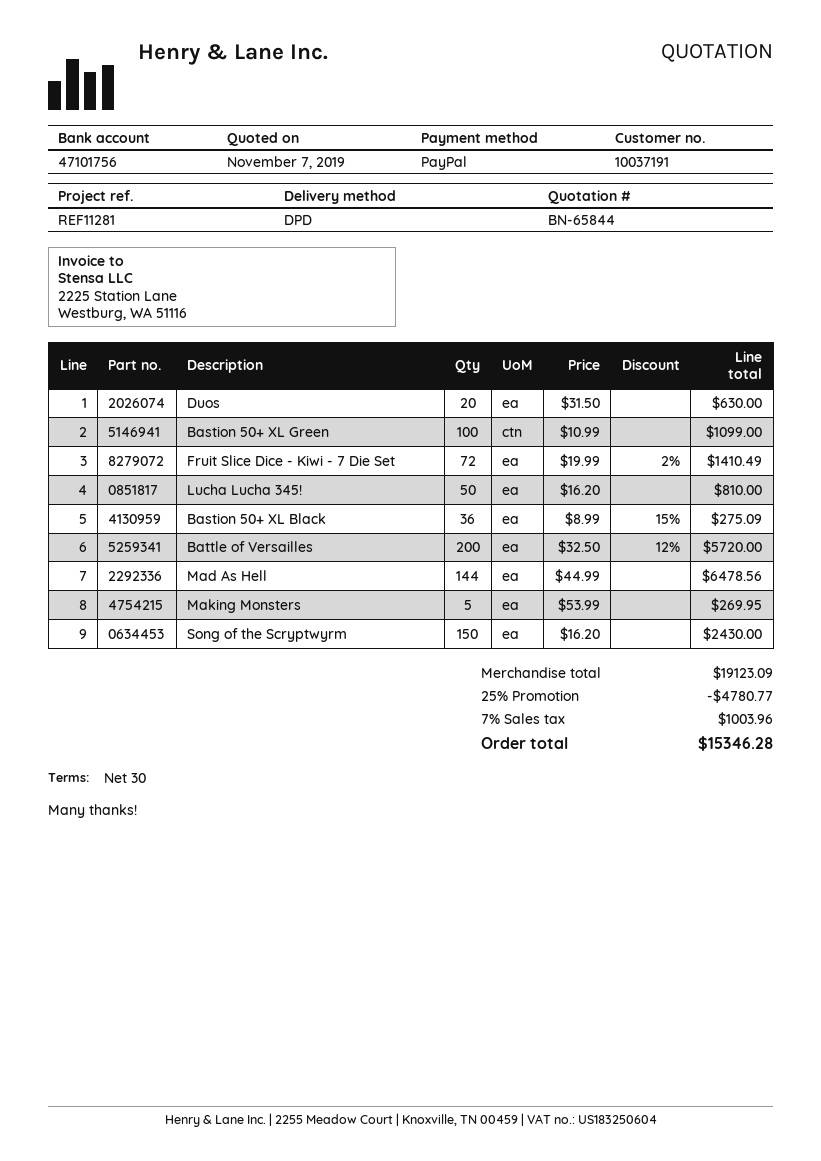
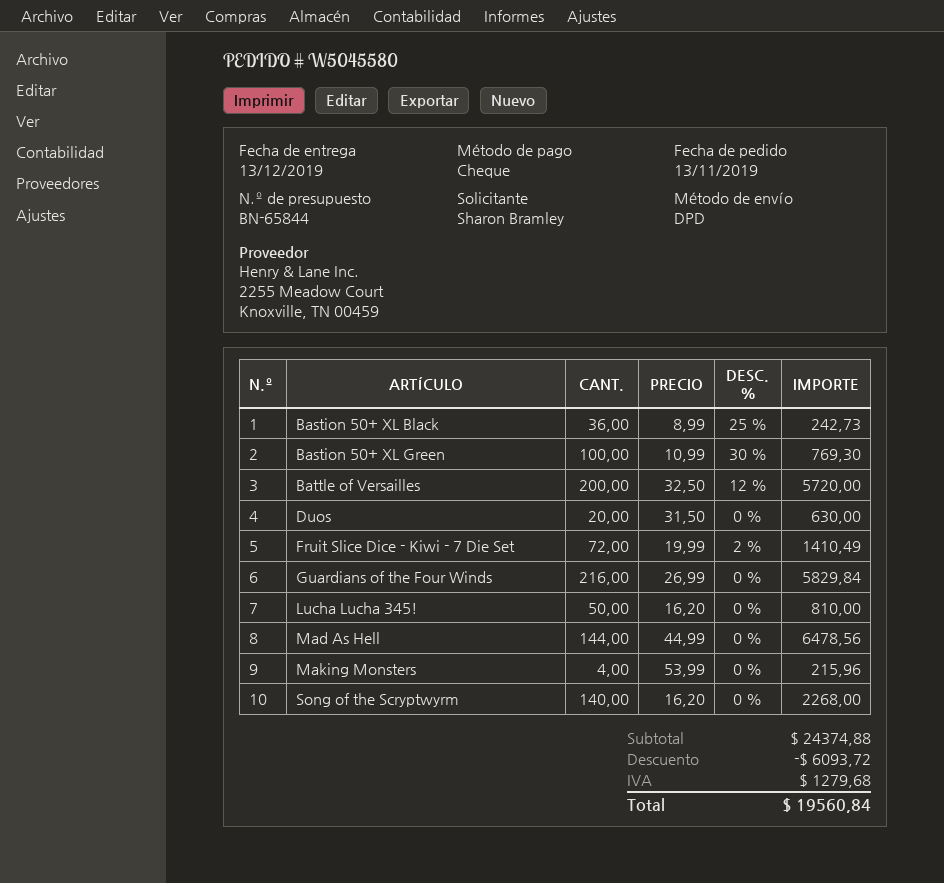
payment method: PayPal -> cheque
Bastion 50+ XL Green: 100 x 10.99 = 1099.00 -> 100 x 10.99 - 30% = 769.30
Bastion 50+ XL Black: 36 x 8.99 - 15% = 275.09 -> 36 x 8.99 - 25% = 242.73
Making Monsters: 5 x 53.99 = 269.95 -> 4 x 53.99 = 215.96
Song of the Scryptwyrm: 150 x 16.20 = 2430.00 -> 140 x 16.20 = 2268.00
Guardians of the Four Winds: none -> 216 x 26.99 = 5829.84
subtotal: 19123.09 -> 24374.88
discount: 4780.77 -> 6093.72
tax: 1003.96 -> 1279.68
total: 15346.28 -> 19560.84

